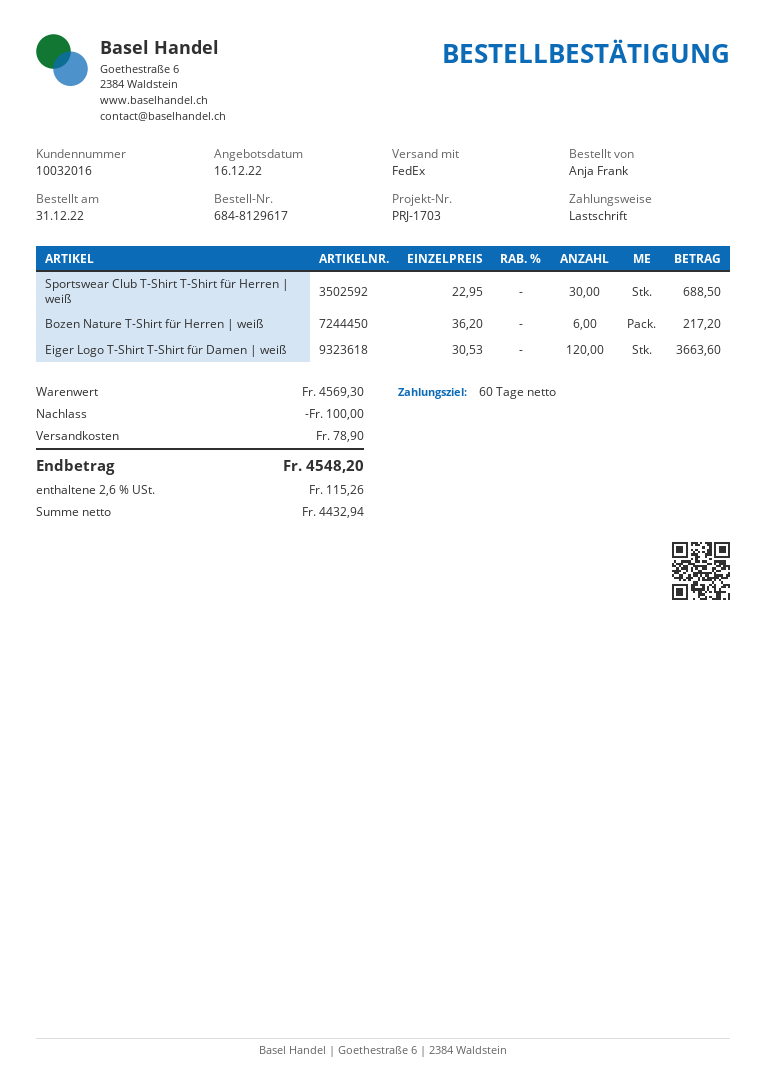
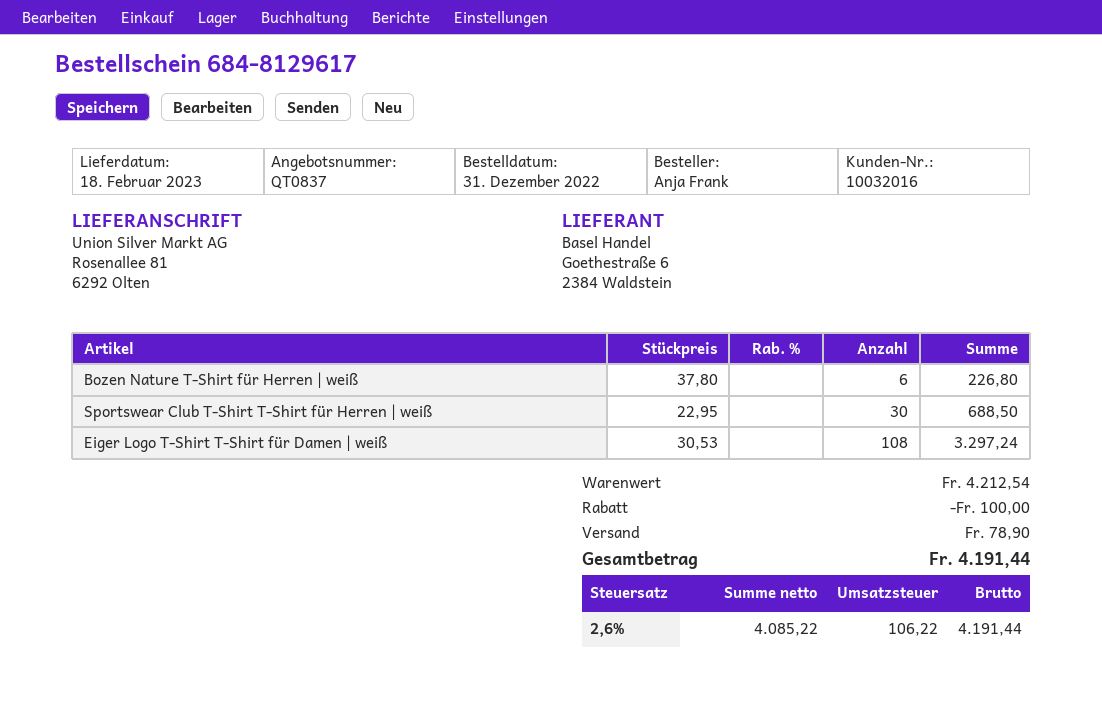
Bozen Nature T-Shirt für Herren | weiß: 6 x 36.20 = 217.20 -> 6 x 37.80 = 226.80
Eiger Logo T-Shirt T-Shirt für Damen | weiß: 120 x 30.53 = 3663.60 -> 108 x 30.53 = 3297.24
subtotal: 4569.30 -> 4212.54
net: 4432.94 -> 4085.22
tax: 2.6% = 115.26 -> 2.6% = 106.22
total: 4548.20 -> 4191.44

